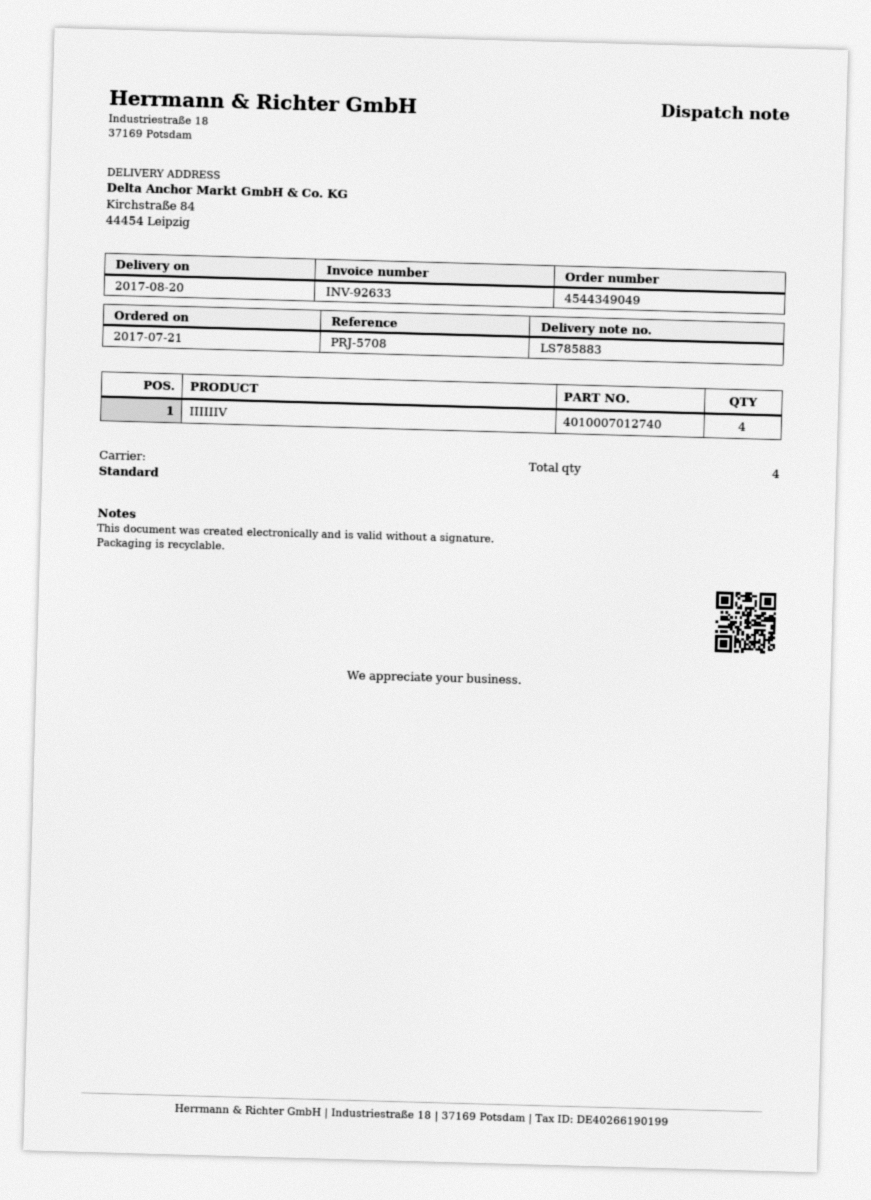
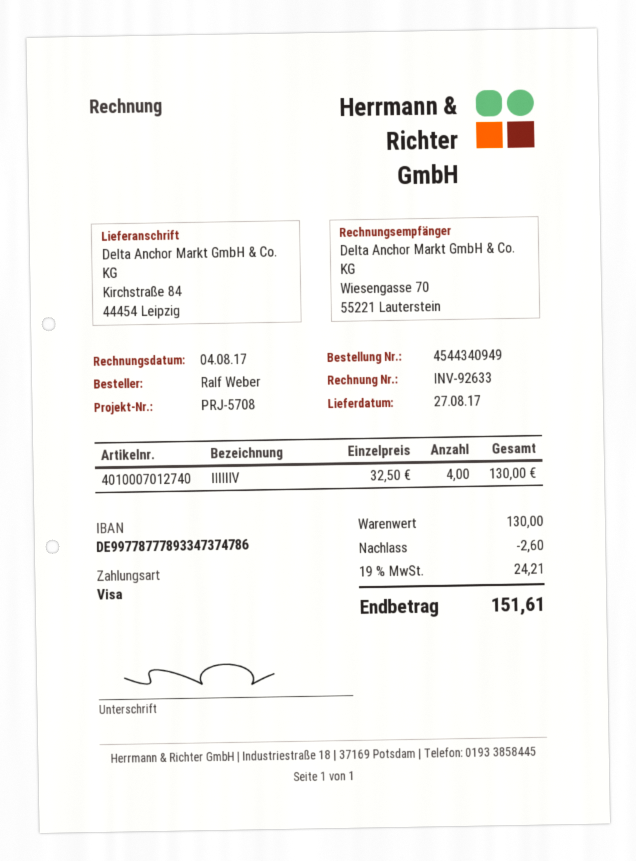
order number: 4544349049 -> 4544340949
delivery date: 2017-08-20 -> 2017-08-27

